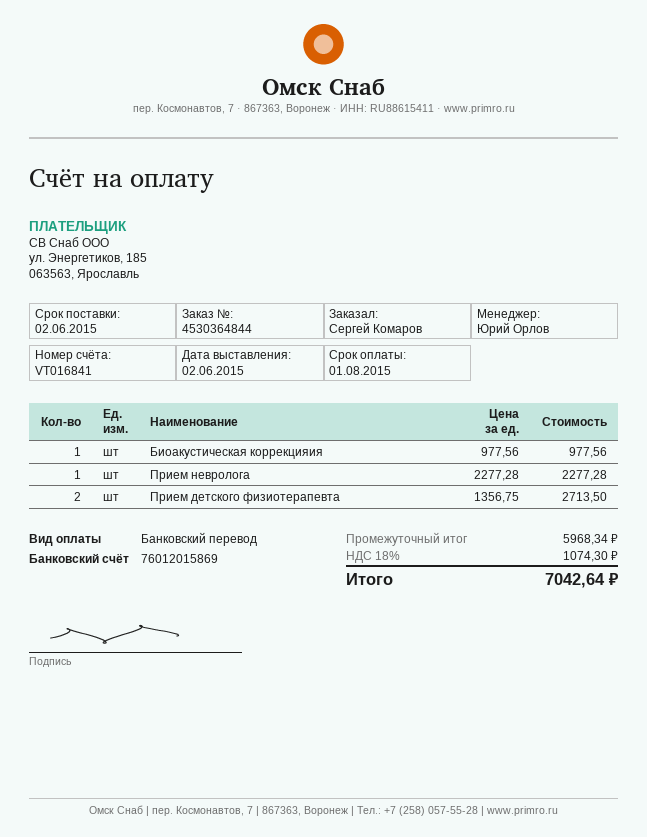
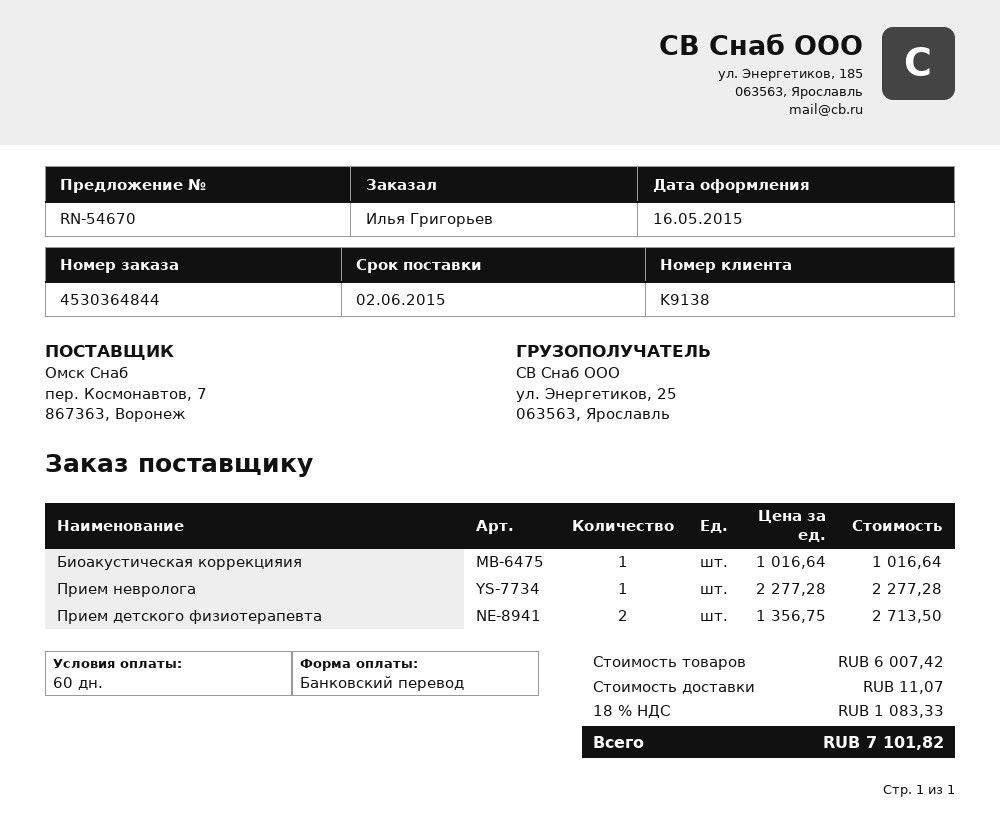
ordered by: Сергей Комаров -> Илья Григорьев
Биоакустическая коррекцияия: 1 x 977.56 = 977.56 -> 1 x 1016.64 = 1016.64
subtotal: 5968.34 -> 6007.42
shipping: none -> 11.07
tax: 18% = 1074.30 -> 18% = 1083.33
total: 7042.64 -> 7101.82

